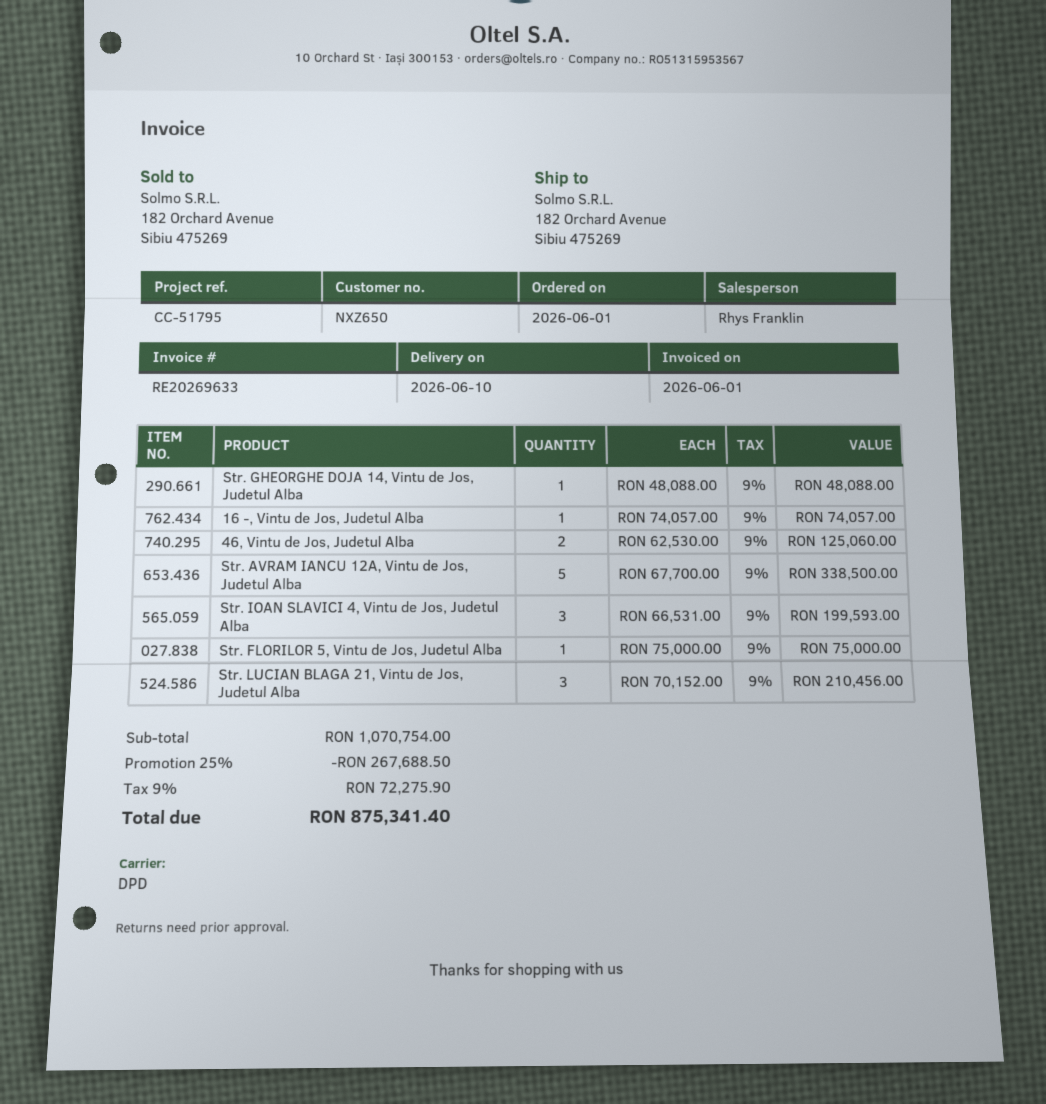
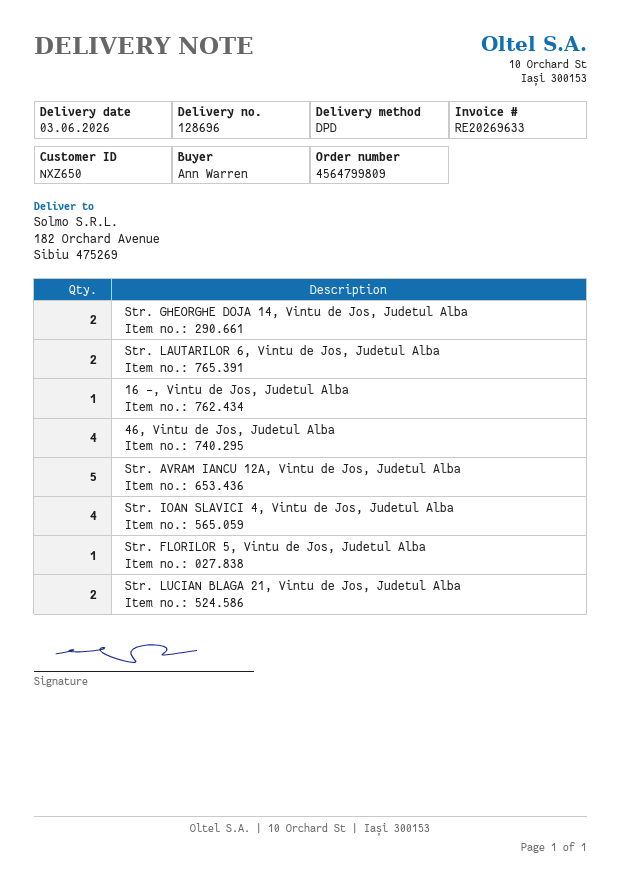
delivery date: 2026-06-10 -> 2026-06-03
Str. GHEORGHE DOJA 14, Vintu de Jos, Judetul Alba: 1 -> 2
46, Vintu de Jos, Judetul Alba: 2 -> 4
Str. IOAN SLAVICI 4, Vintu de Jos, Judetul Alba: 3 -> 4
Str. LUCIAN BLAGA 21, Vintu de Jos, Judetul Alba: 3 -> 2
Str. LAUTARILOR 6, Vintu de Jos, Judetul Alba: none -> 2

